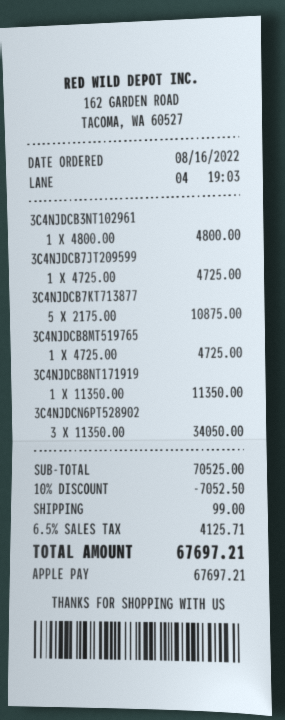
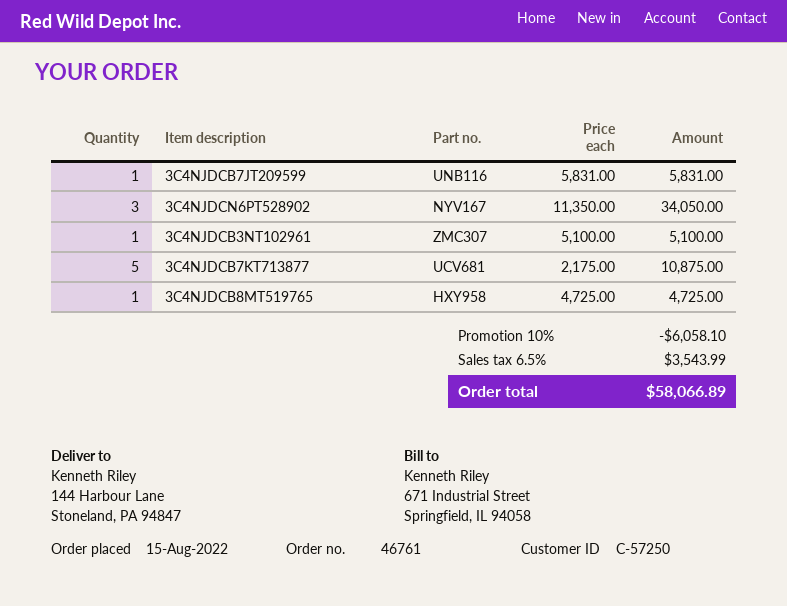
order date: 2022-08-16 -> 2022-08-15
3C4NJDCB3NT102961: 1 x 4800.00 = 4800.00 -> 1 x 5100.00 = 5100.00
3C4NJDCB7JT209599: 1 x 4725.00 = 4725.00 -> 1 x 5831.00 = 5831.00
3C4NJDCB8NT171919: 1 x 11350.00 = 11350.00 -> none
discount: 10% = 7052.50 -> 10% = 6058.10
shipping: 99.00 -> none
tax: 6.5% = 4125.71 -> 6.5% = 3543.99
total: 67697.21 -> 58066.89

